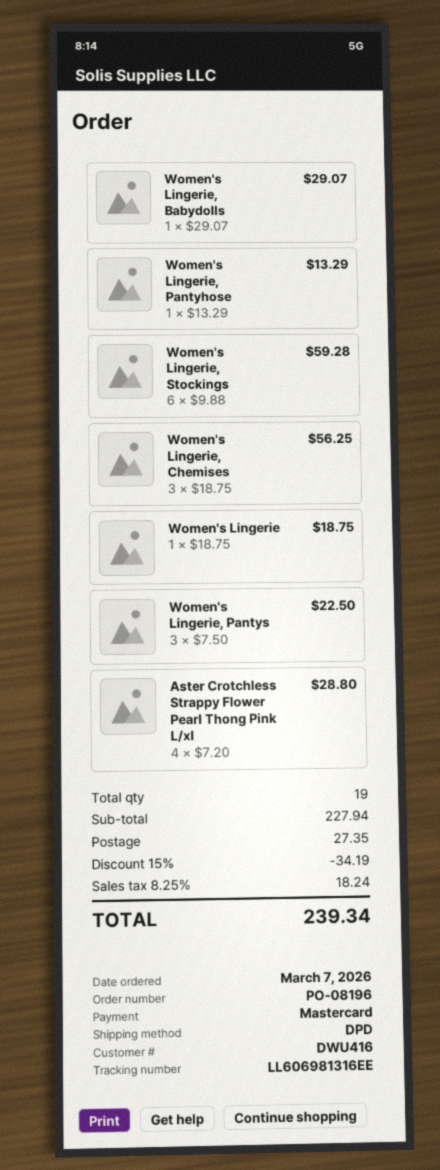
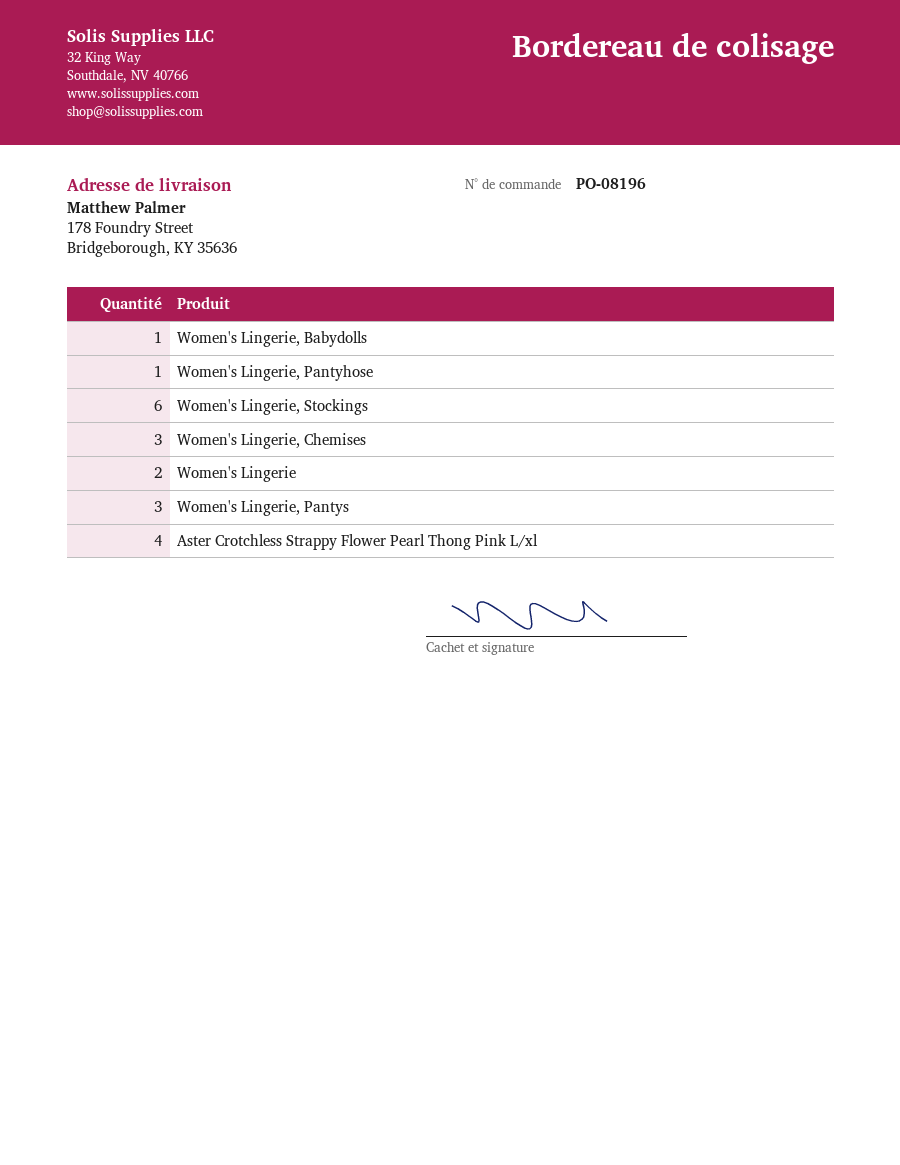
Women's Lingerie: 1 -> 2

